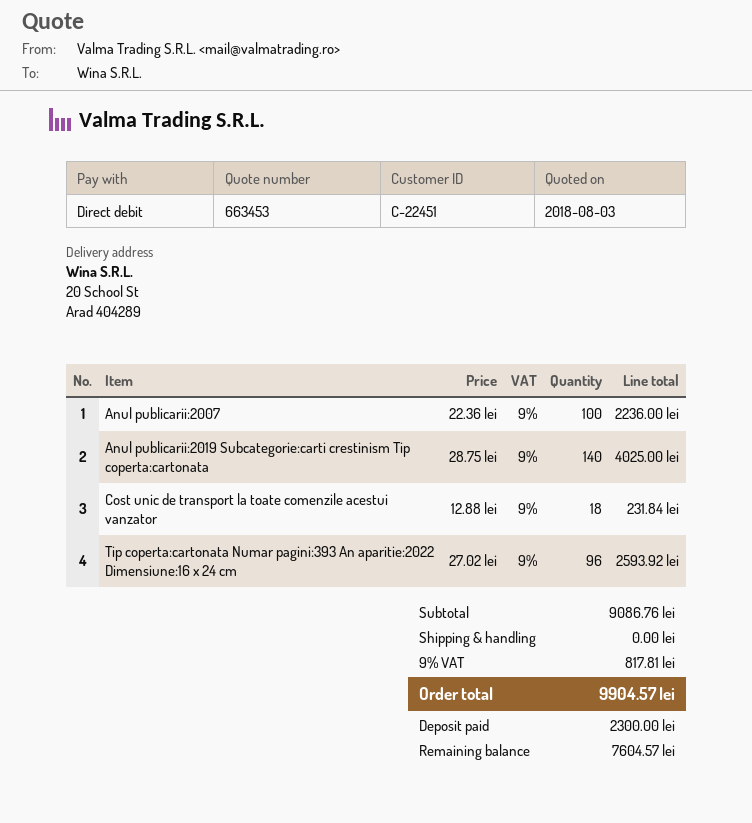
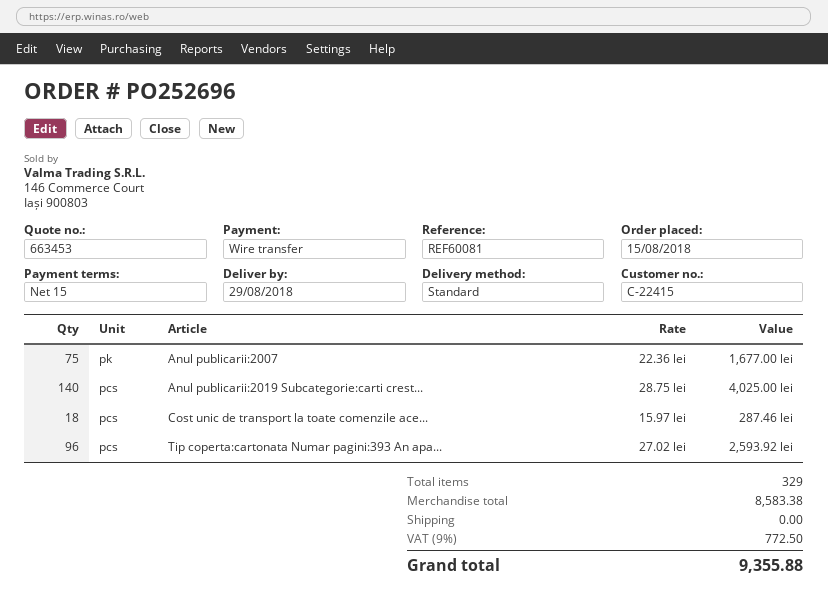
customer number: C-22451 -> C-22415
payment method: direct debit -> bank transfer
Anul publicarii:2007: 100 x 22.36 = 2236.00 -> 75 x 22.36 = 1677.00
Cost unic de transport la toate comenzile acestui vanzator: 18 x 12.88 = 231.84 -> 18 x 15.97 = 287.46
subtotal: 9086.76 -> 8583.38
tax: 9% = 817.81 -> 9% = 772.50
total: 9904.57 -> 9355.88

